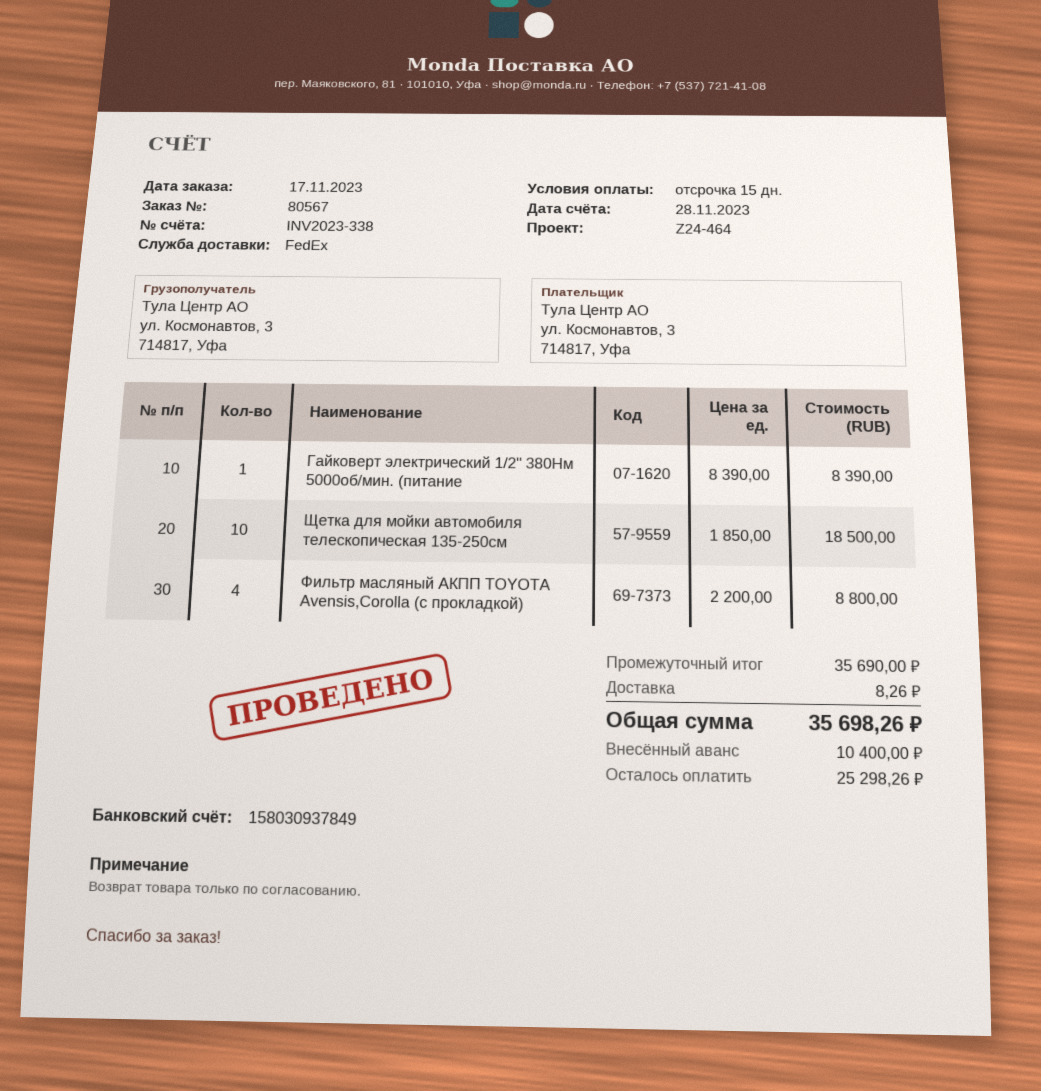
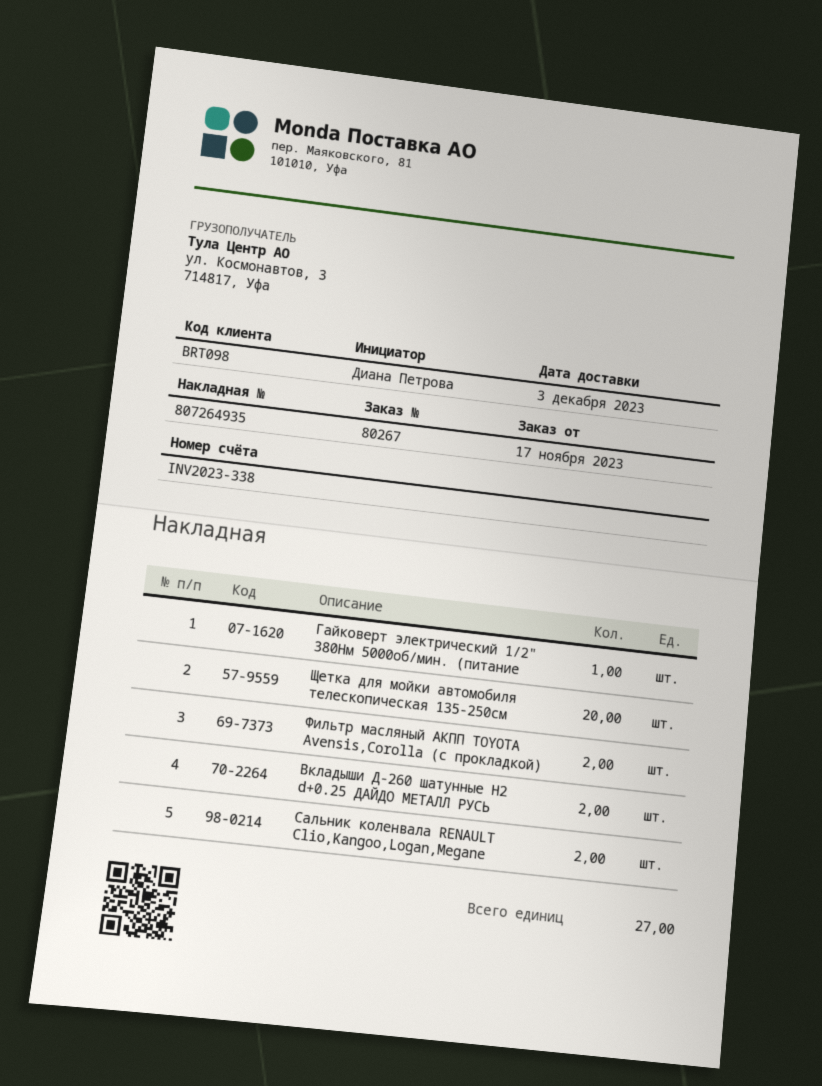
order number: 80567 -> 80267
Щетка для мойки автомобиля телескопическая 135-250см: 10 -> 20
Фильтр масляный АКПП TOYOTA Avensis,Corolla (с прокладкой): 4 -> 2
Вкладыши Д-260 шатунные H2 d+0.25 ДАЙДО МЕТАЛЛ РУСЬ: none -> 2
Сальник коленвала RENAULT Clio,Kangoo,Logan,Megane: none -> 2

